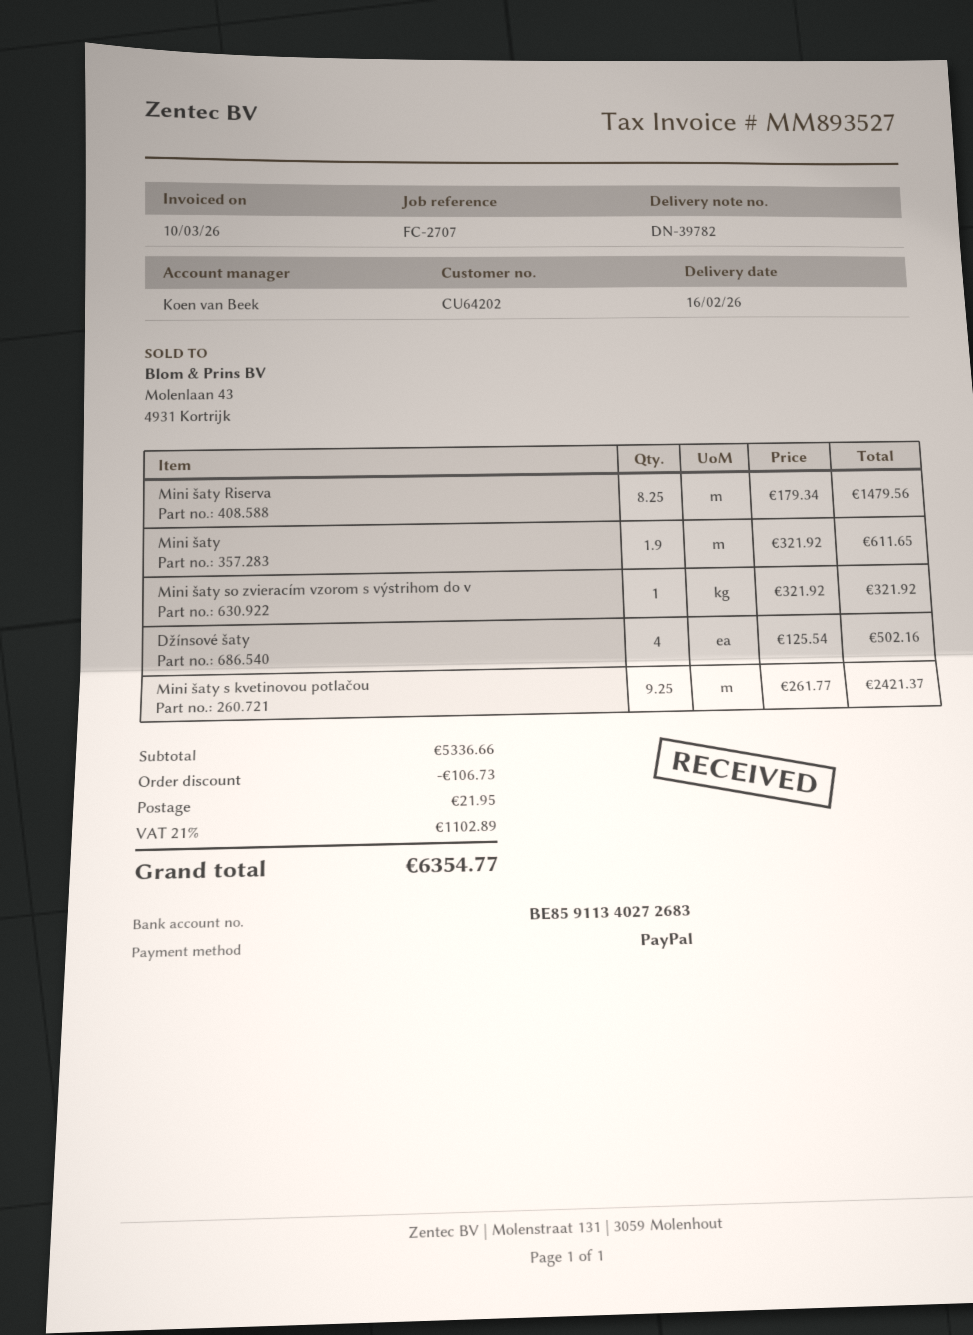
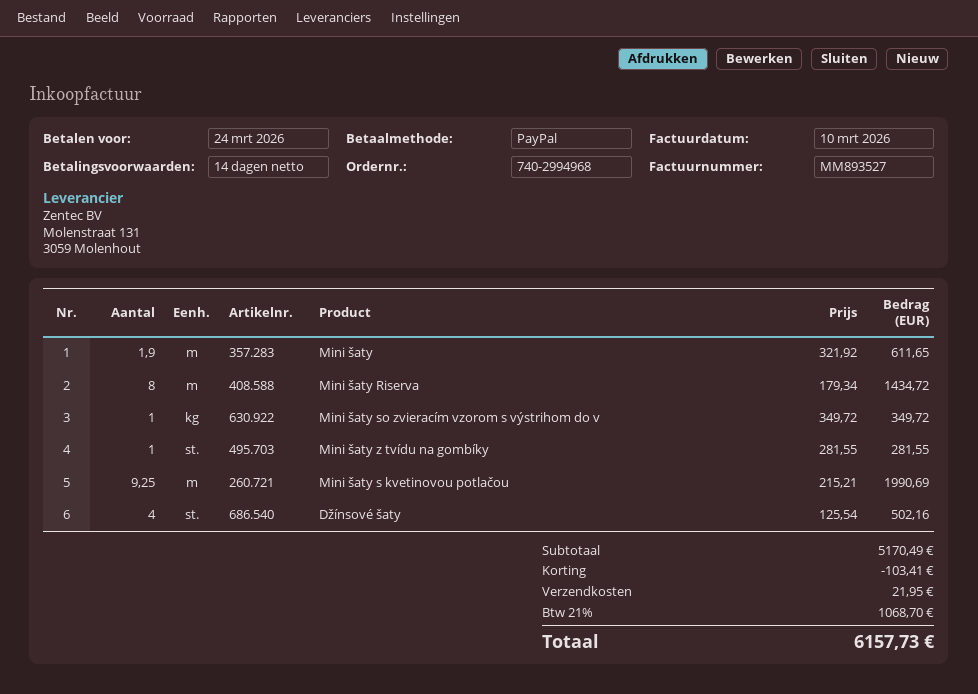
Mini šaty Riserva: 8.25 x 179.34 = 1479.56 -> 8 x 179.34 = 1434.72
Mini šaty so zvieracím vzorom s výstrihom do v: 1 x 321.92 = 321.92 -> 1 x 349.72 = 349.72
Mini šaty s kvetinovou potlačou: 9.25 x 261.77 = 2421.37 -> 9.25 x 215.21 = 1990.69
Mini šaty z tvídu na gombíky: none -> 1 x 281.55 = 281.55
subtotal: 5336.66 -> 5170.49
discount: 106.73 -> 103.41
tax: 21% = 1102.89 -> 21% = 1068.70
total: 6354.77 -> 6157.73

